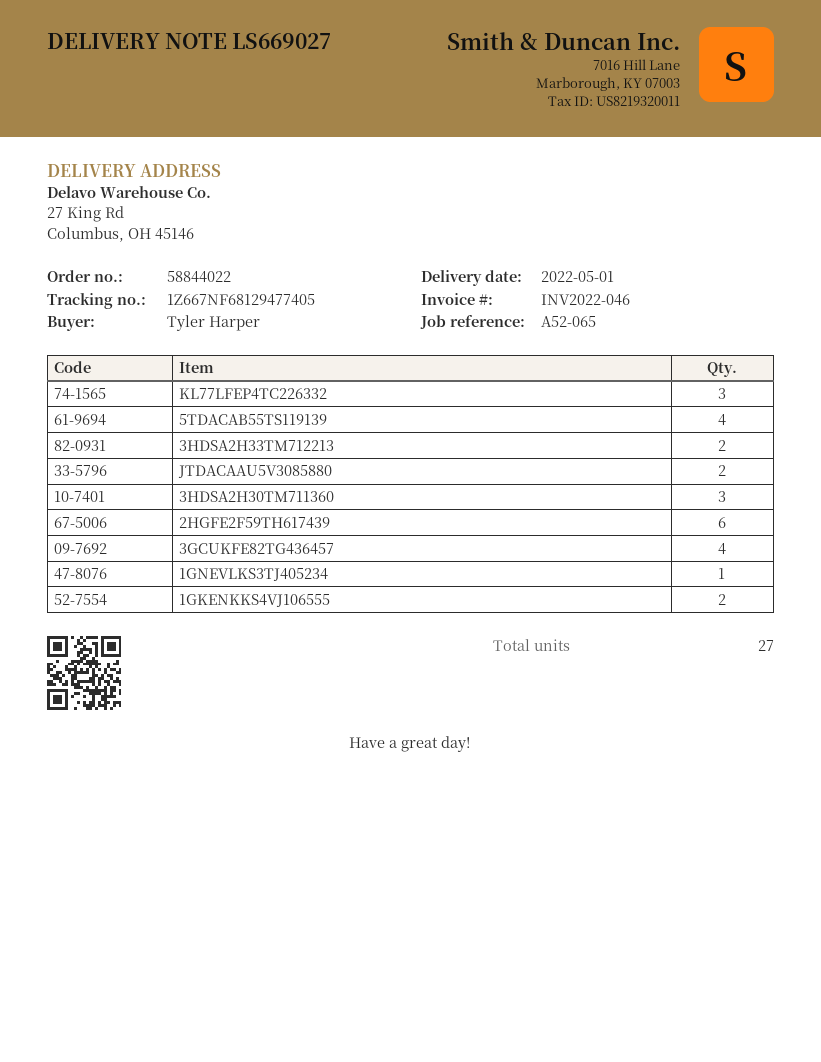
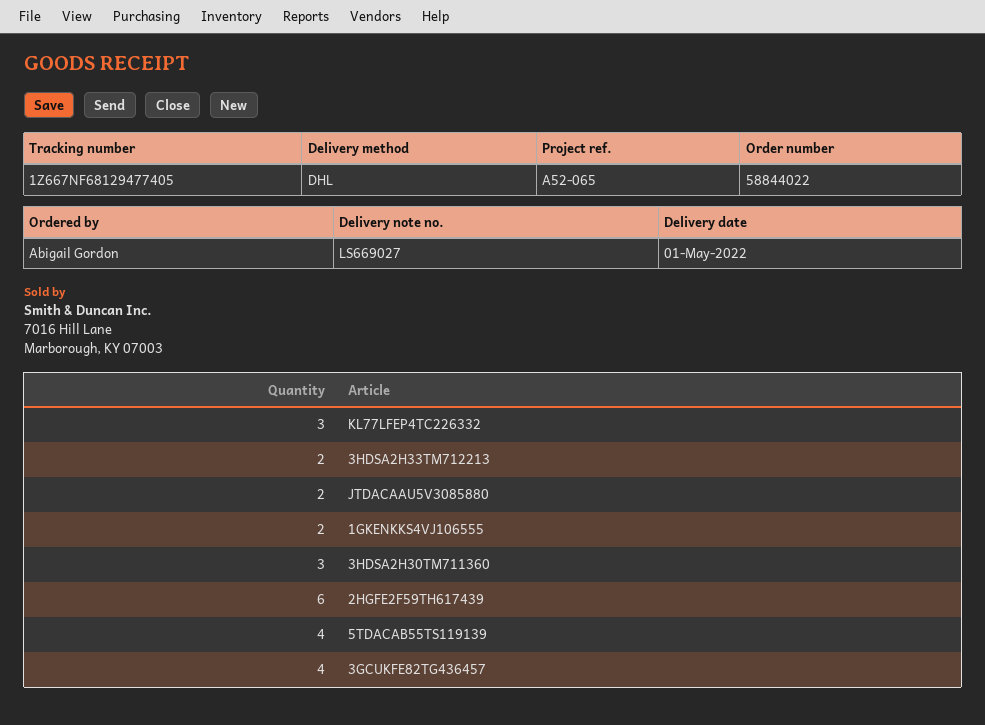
ordered by: Tyler Harper -> Abigail Gordon
1GNEVLKS3TJ405234: 1 -> none

